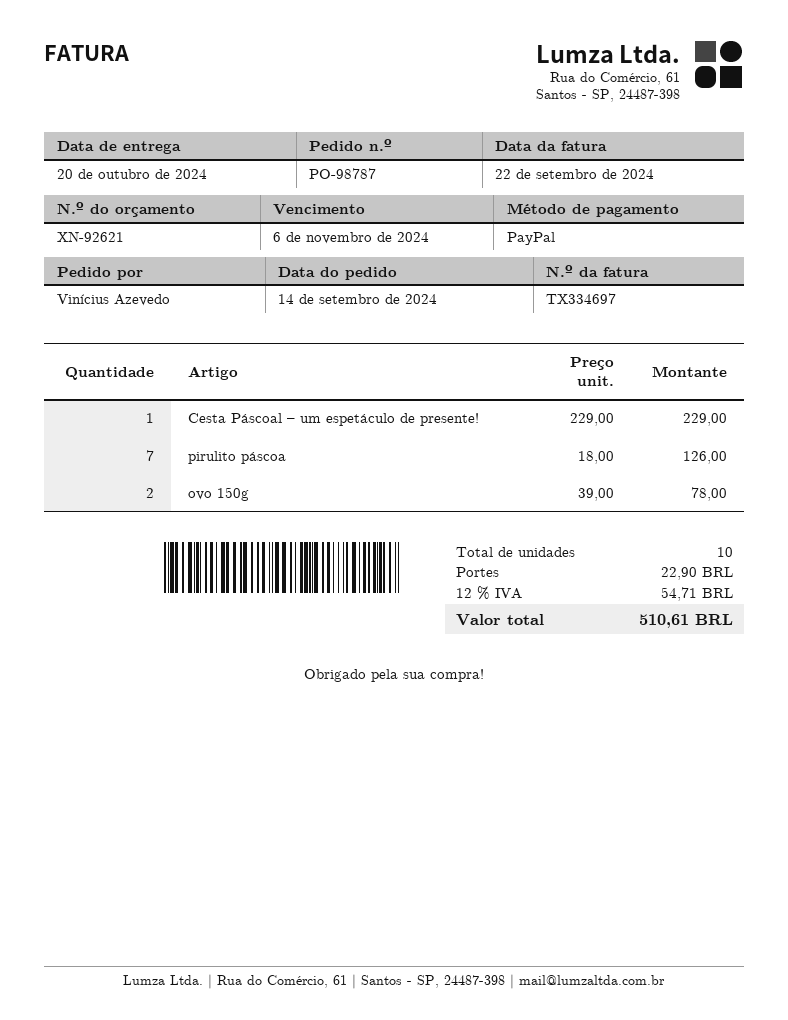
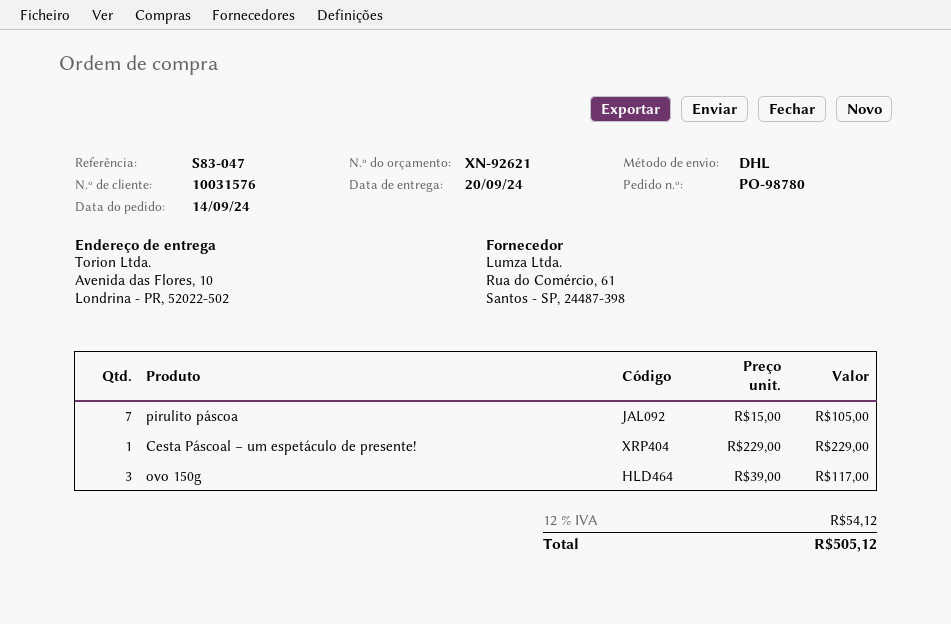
order number: PO-98787 -> PO-98780
delivery date: 2024-10-20 -> 2024-09-20
pirulito páscoa: 7 x 18.00 = 126.00 -> 7 x 15.00 = 105.00
ovo 150g: 2 x 39.00 = 78.00 -> 3 x 39.00 = 117.00
shipping: 22.90 -> none
tax: 12% = 54.71 -> 12% = 54.12
total: 510.61 -> 505.12

